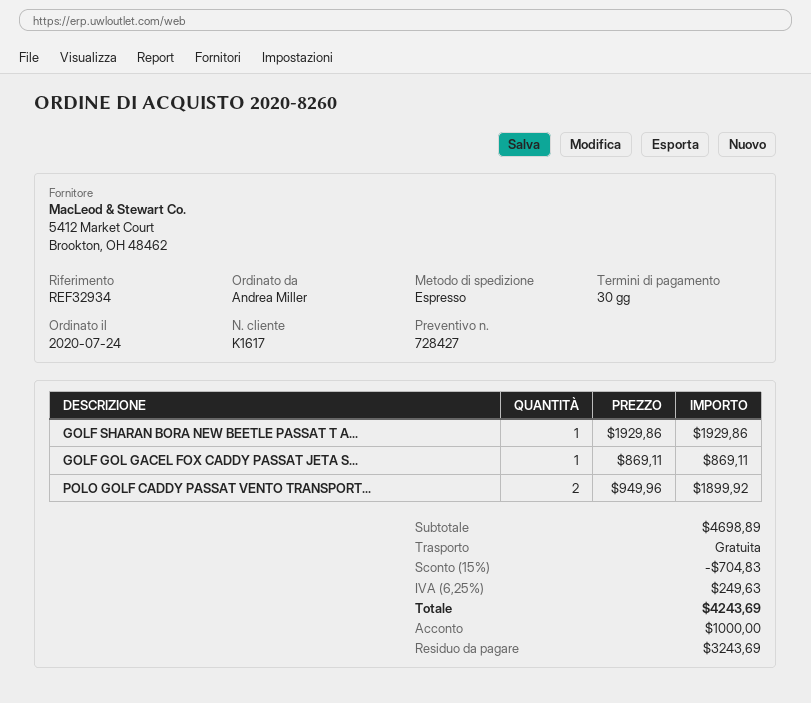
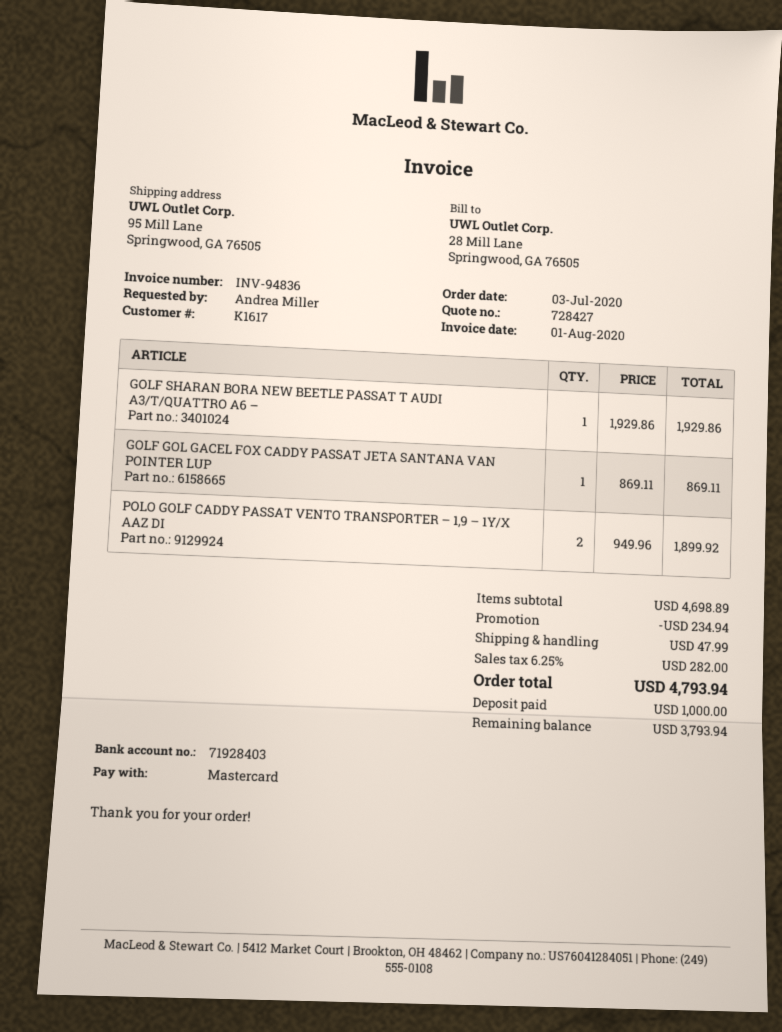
order date: 2020-07-24 -> 2020-07-03
discount: 704.83 -> 234.94
shipping: 0.00 -> 47.99
tax: 6.25% = 249.63 -> 6.25% = 282.00
total: 4243.69 -> 4793.94
balance: 3243.69 -> 3793.94

